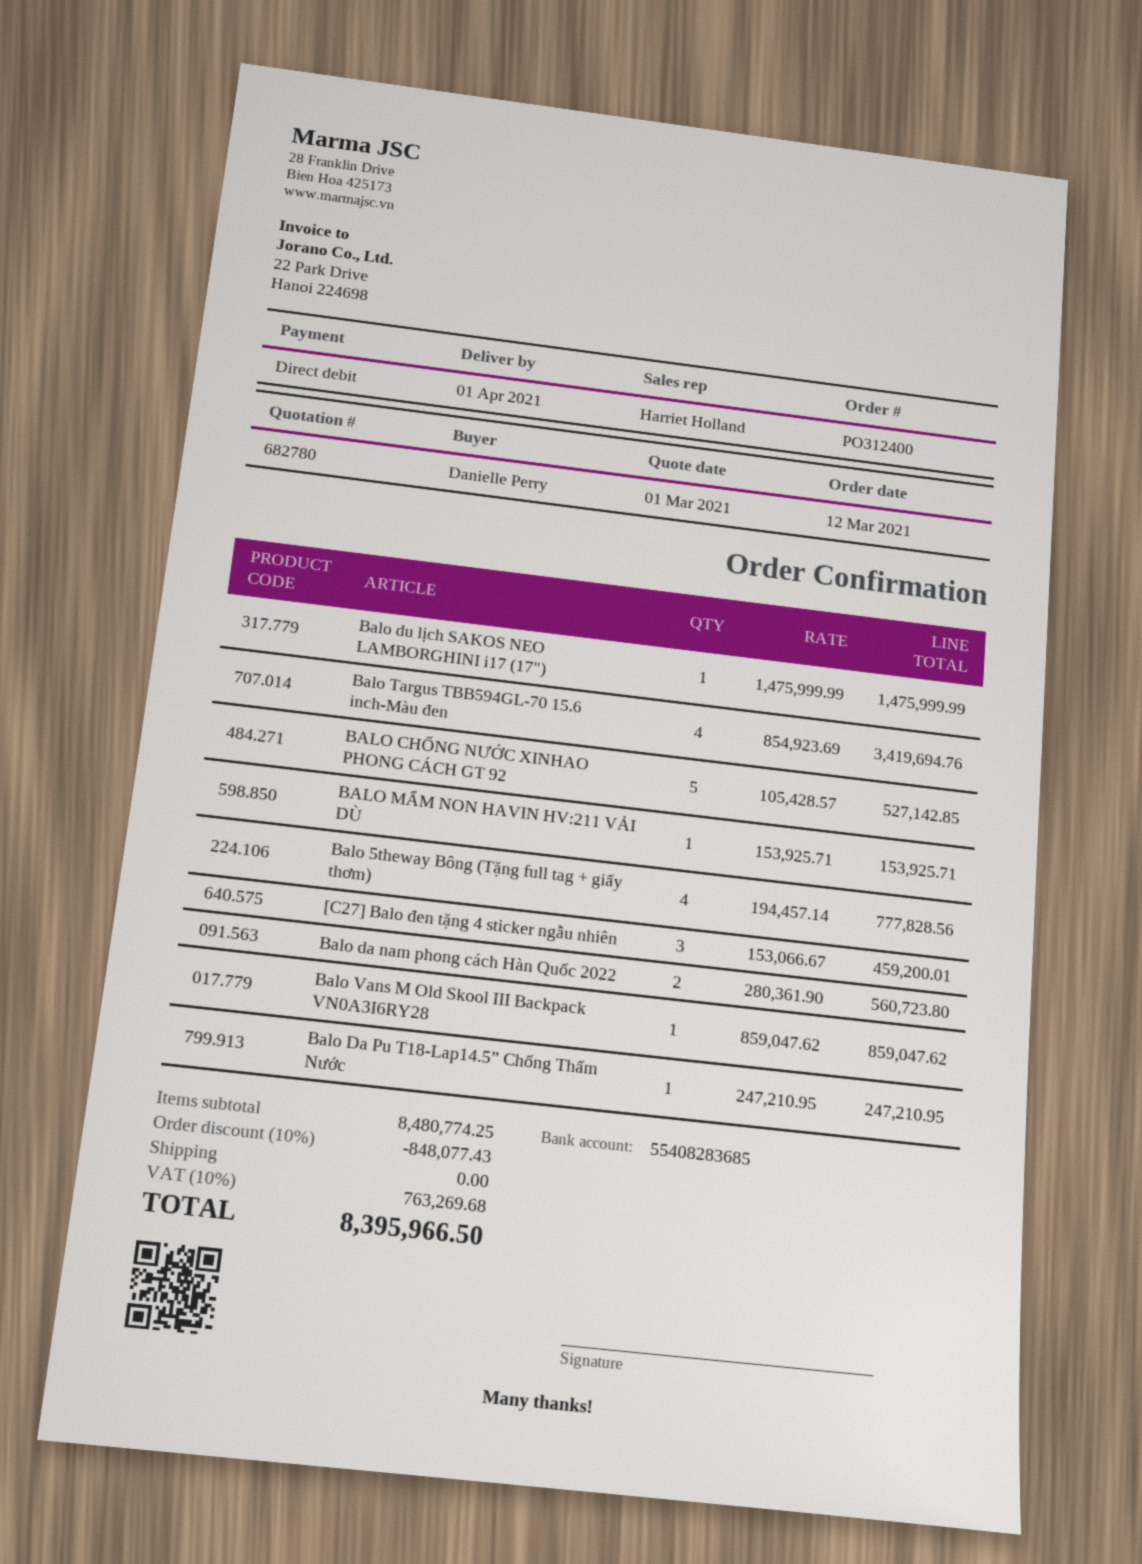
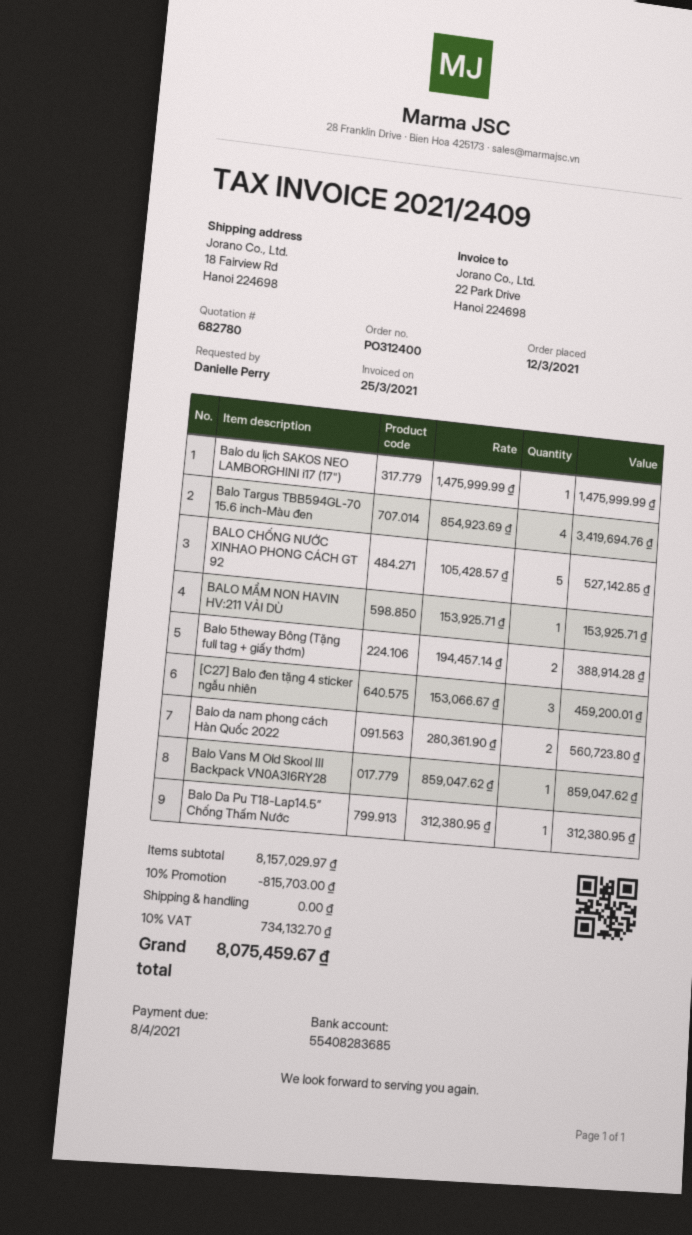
Balo 5theway Bông (Tặng full tag + giấy thơm): 4 x 194457.14 = 777828.56 -> 2 x 194457.14 = 388914.28
Balo Da Pu T18-Lap14.5” Chống Thấm Nước: 1 x 247210.95 = 247210.95 -> 1 x 312380.95 = 312380.95
subtotal: 8480774.25 -> 8157029.97
discount: 10% = 848077.43 -> 10% = 815703.00
tax: 10% = 763269.68 -> 10% = 734132.70
total: 8395966.50 -> 8075459.67

